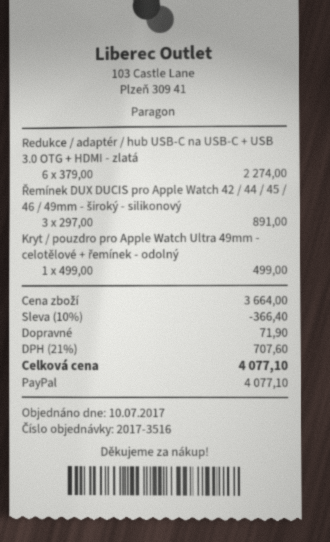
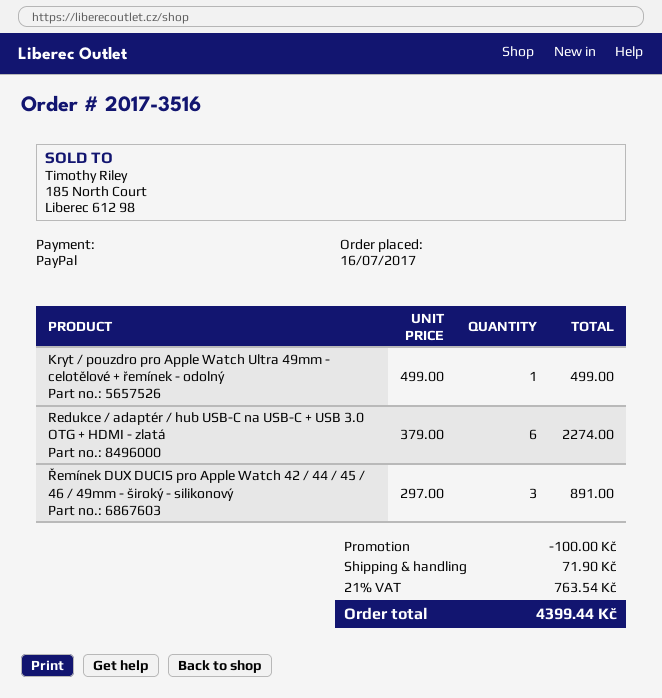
order date: 2017-07-10 -> 2017-07-16
discount: 366.40 -> 100.00
tax: 21% = 707.60 -> 21% = 763.54
total: 4077.10 -> 4399.44

